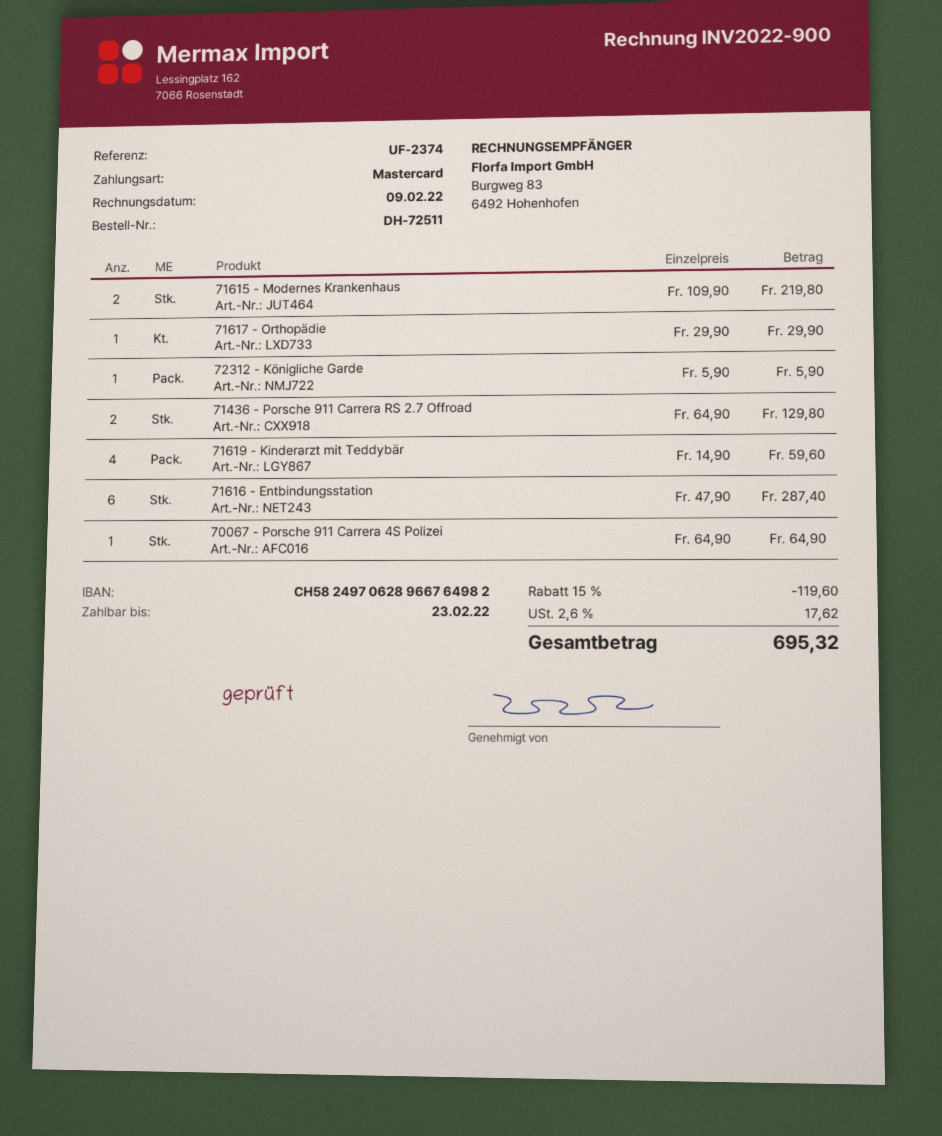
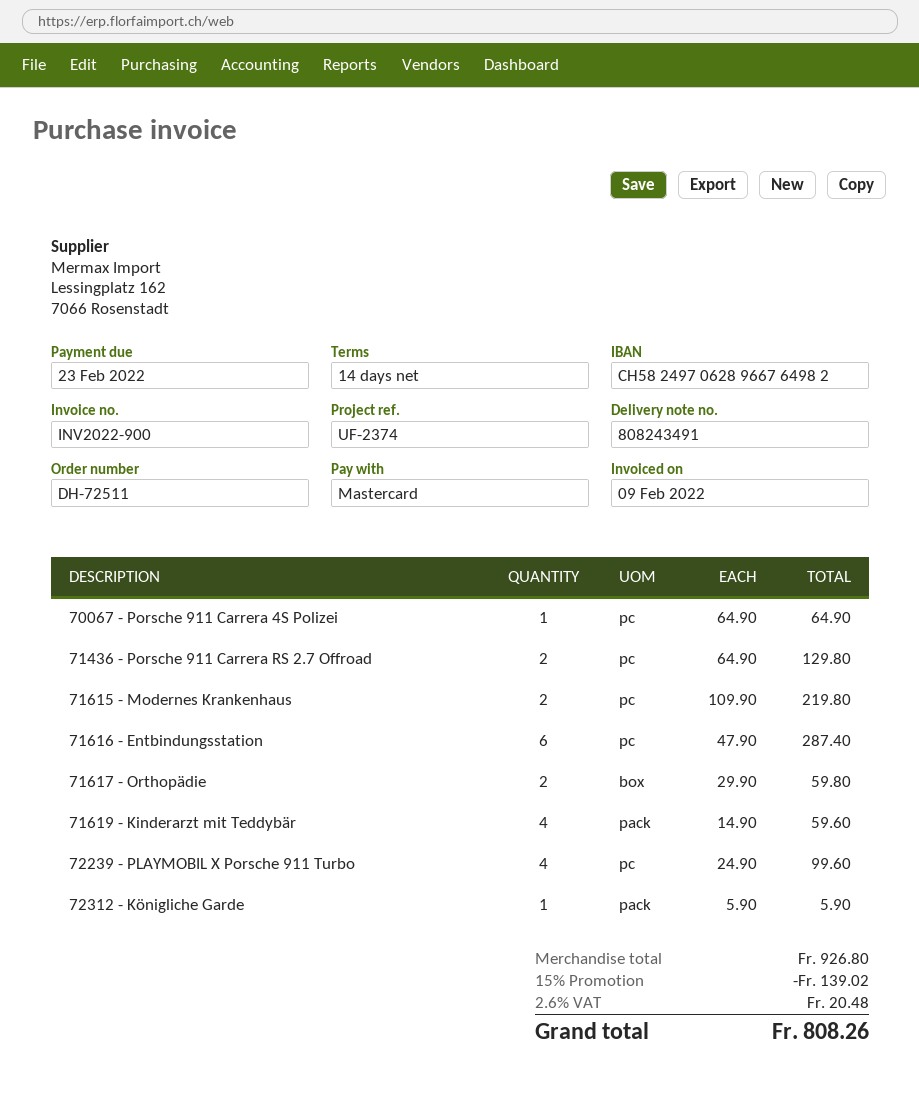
71617 - Orthopädie: 1 x 29.90 = 29.90 -> 2 x 29.90 = 59.80
72239 - PLAYMOBIL X Porsche 911 Turbo: none -> 4 x 24.90 = 99.60
discount: 15% = 119.60 -> 15% = 139.02
tax: 2.6% = 17.62 -> 2.6% = 20.48
total: 695.32 -> 808.26

